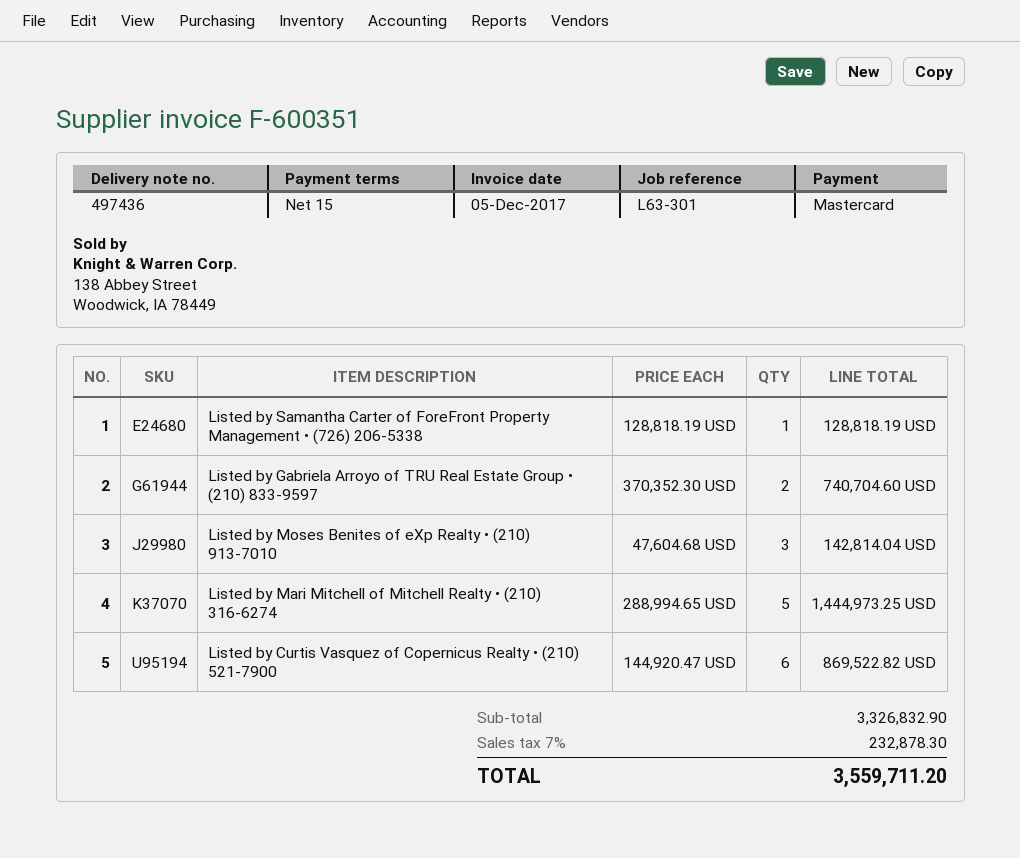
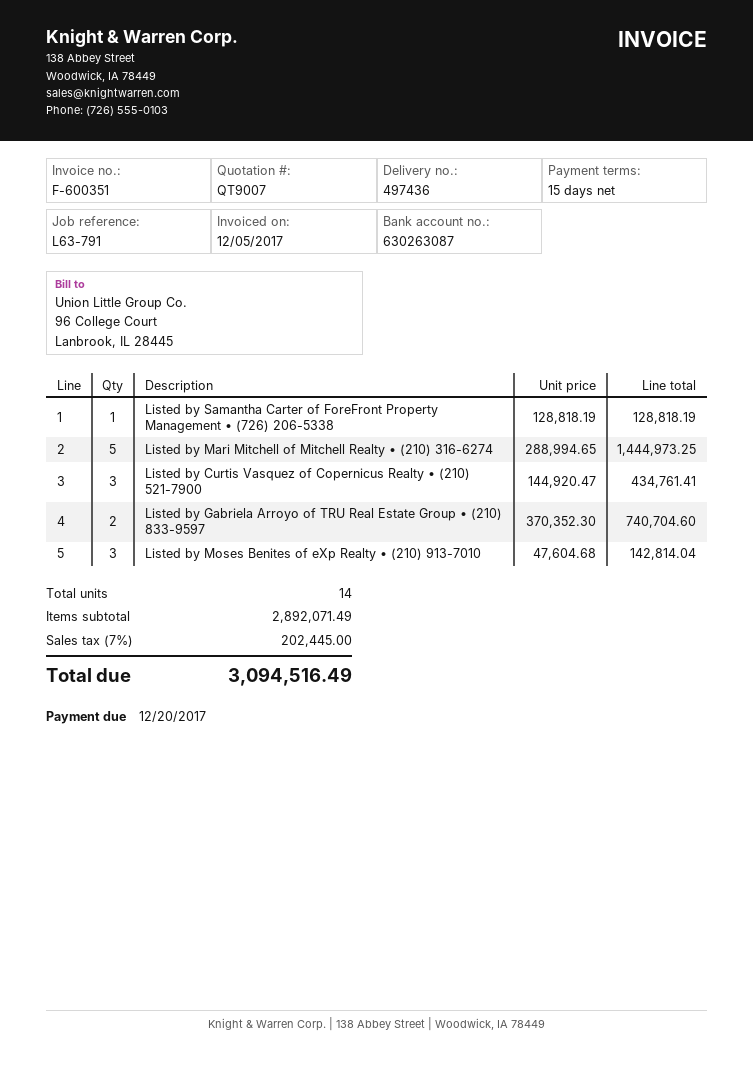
reference: L63-301 -> L63-791
Listed by Curtis Vasquez of Copernicus Realty • (210) 521-7900: 6 x 144920.47 = 869522.82 -> 3 x 144920.47 = 434761.41
subtotal: 3326832.90 -> 2892071.49
tax: 7% = 232878.30 -> 7% = 202445.00
total: 3559711.20 -> 3094516.49

